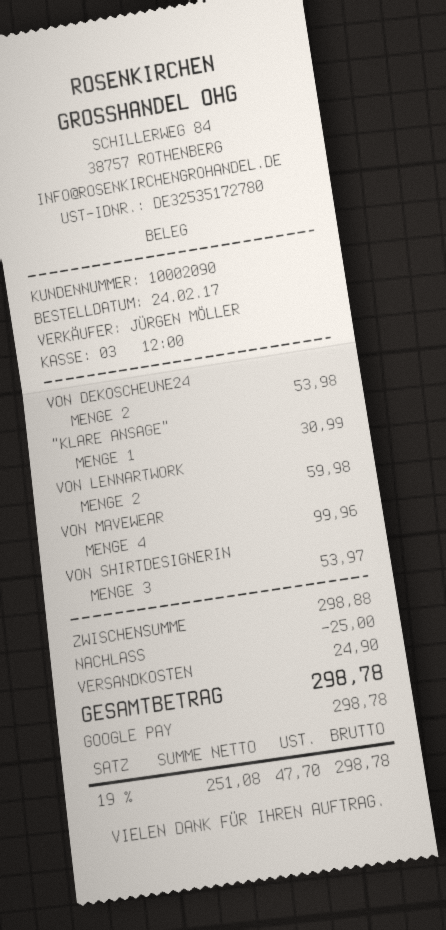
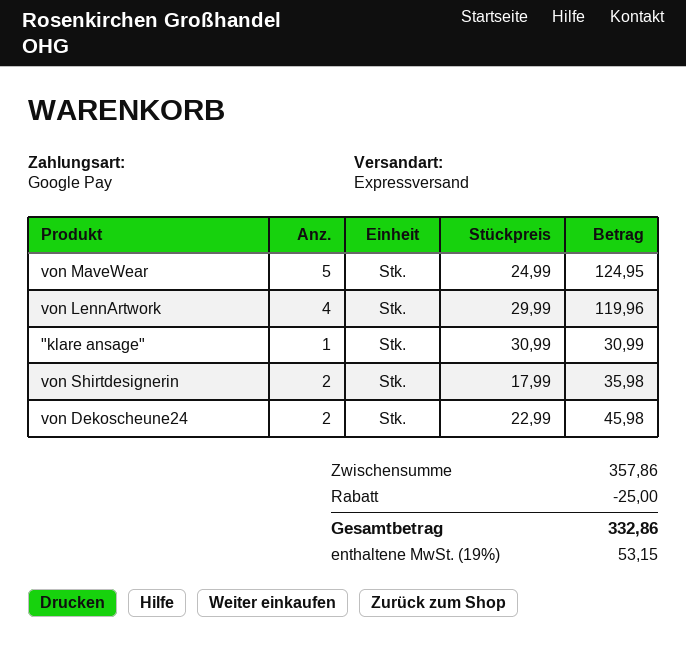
VON DEKOSCHEUNE24: 2 for 53.98 -> 2 for 45.98
VON LENNARTWORK: 2 for 59.98 -> 4 for 119.96
VON MAVEWEAR: 4 for 99.96 -> 5 for 124.95
VON SHIRTDESIGNERIN: 3 for 53.97 -> 2 for 35.98
subtotal: 298.88 -> 357.86
shipping: 24.90 -> none
tax: 19% = 47.70 -> 19% = 53.15
total: 298.78 -> 332.86

